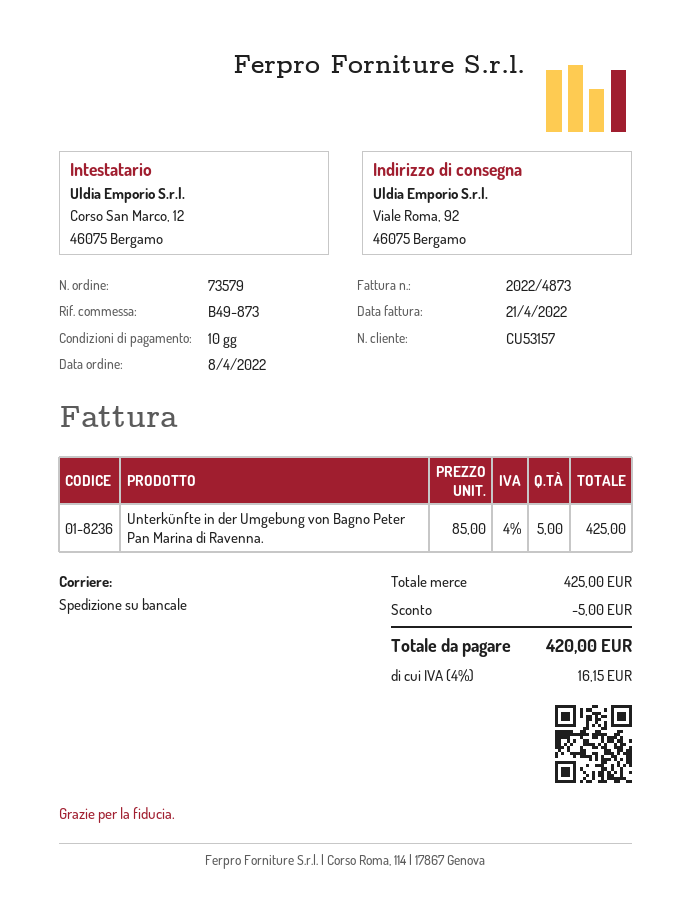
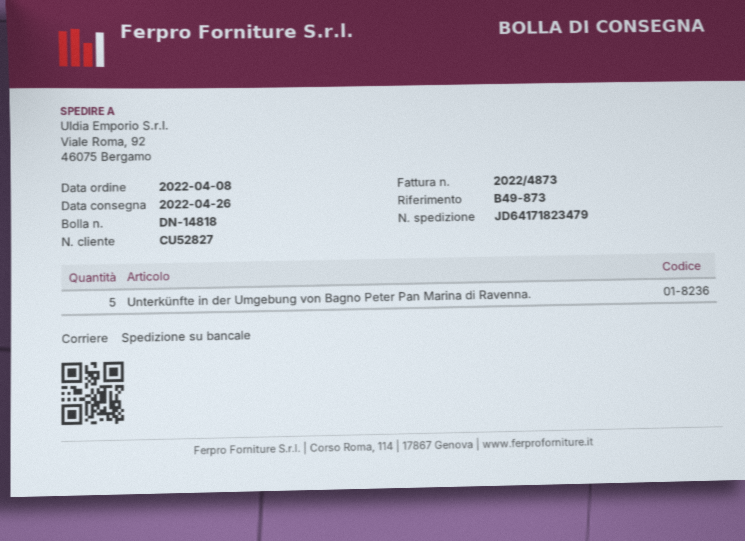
customer number: CU53157 -> CU52827

